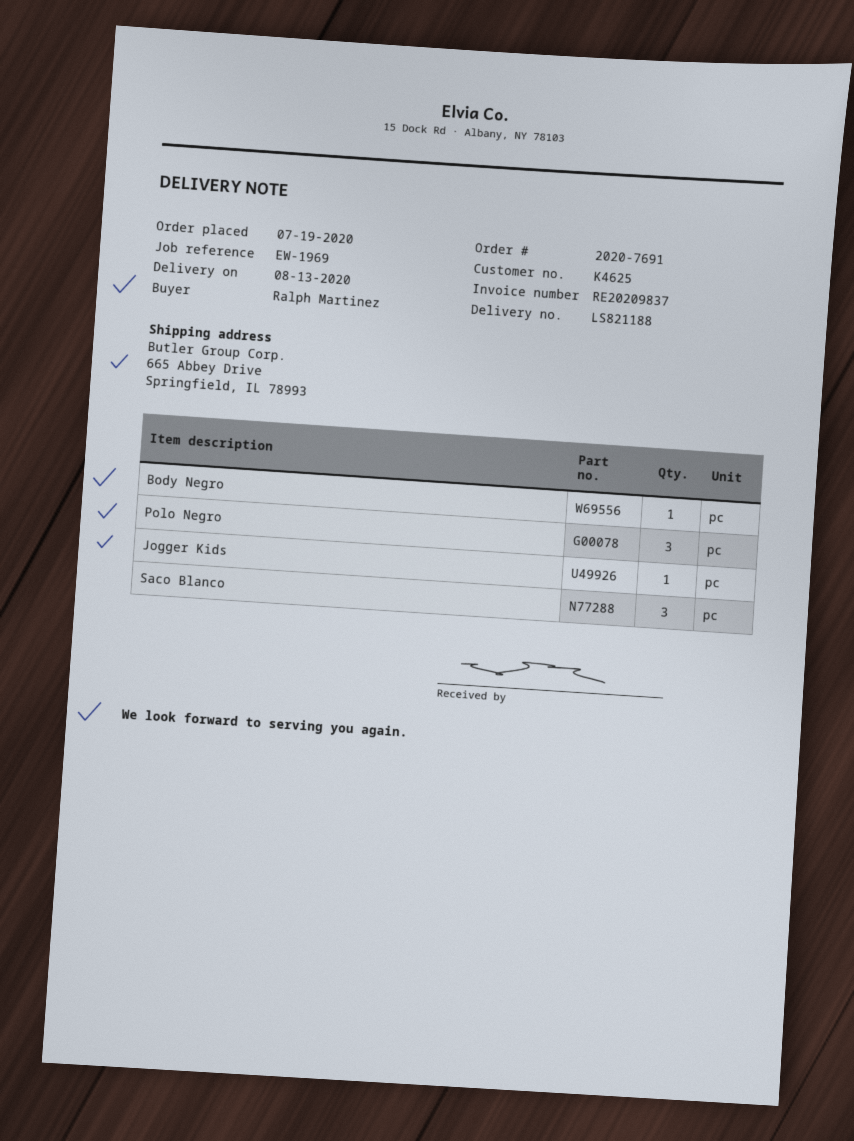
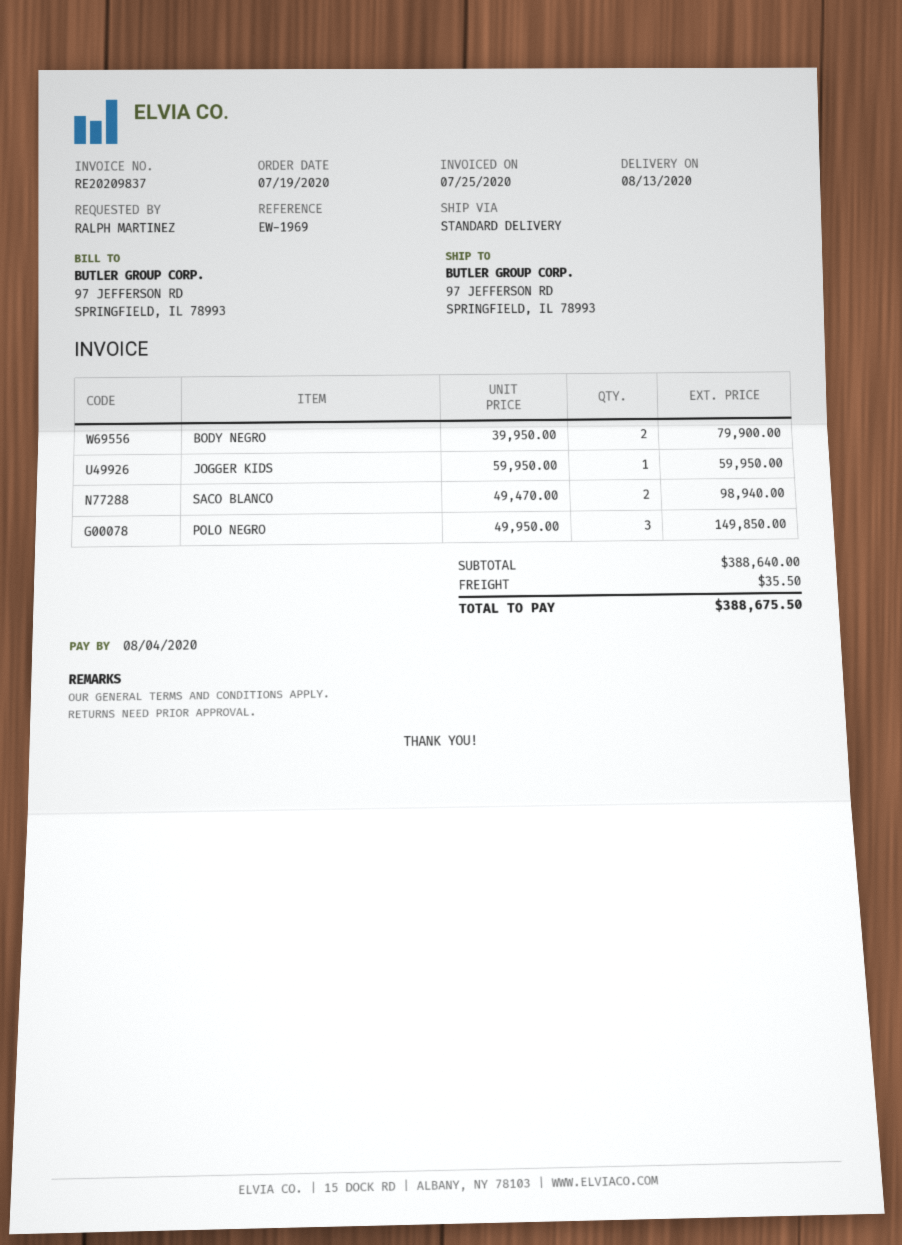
ship to: 665 Abbey Drive, Springfield, IL 78993 -> 97 JEFFERSON RD, SPRINGFIELD, IL 78993
Body Negro: 1 -> 2
Saco Blanco: 3 -> 2

